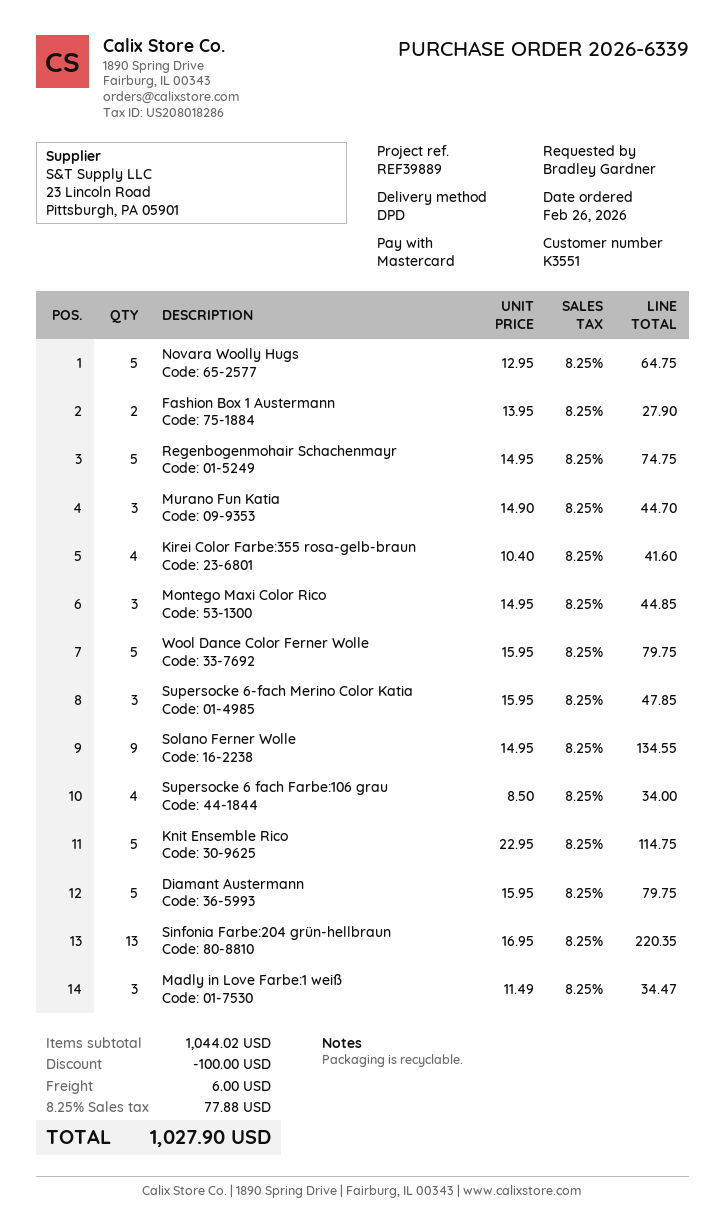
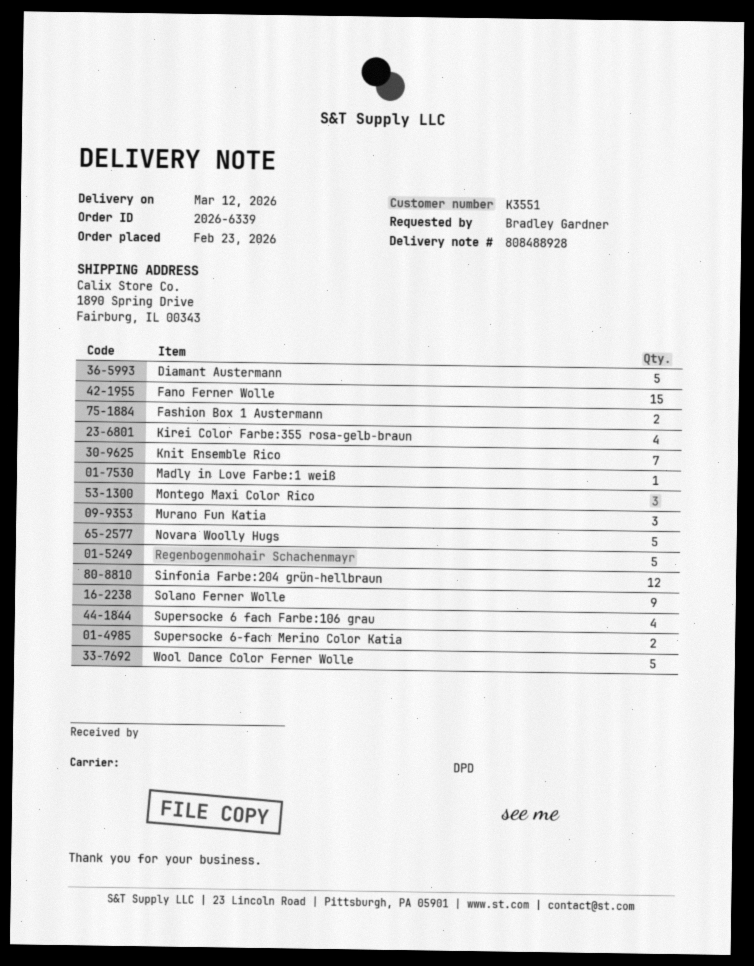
order date: 2026-02-26 -> 2026-02-23
Supersocke 6-fach Merino Color Katia: 3 -> 2
Knit Ensemble Rico: 5 -> 7
Sinfonia Farbe:204 grün-hellbraun: 13 -> 12
Madly in Love Farbe:1 weiß: 3 -> 1
Fano Ferner Wolle: none -> 15

